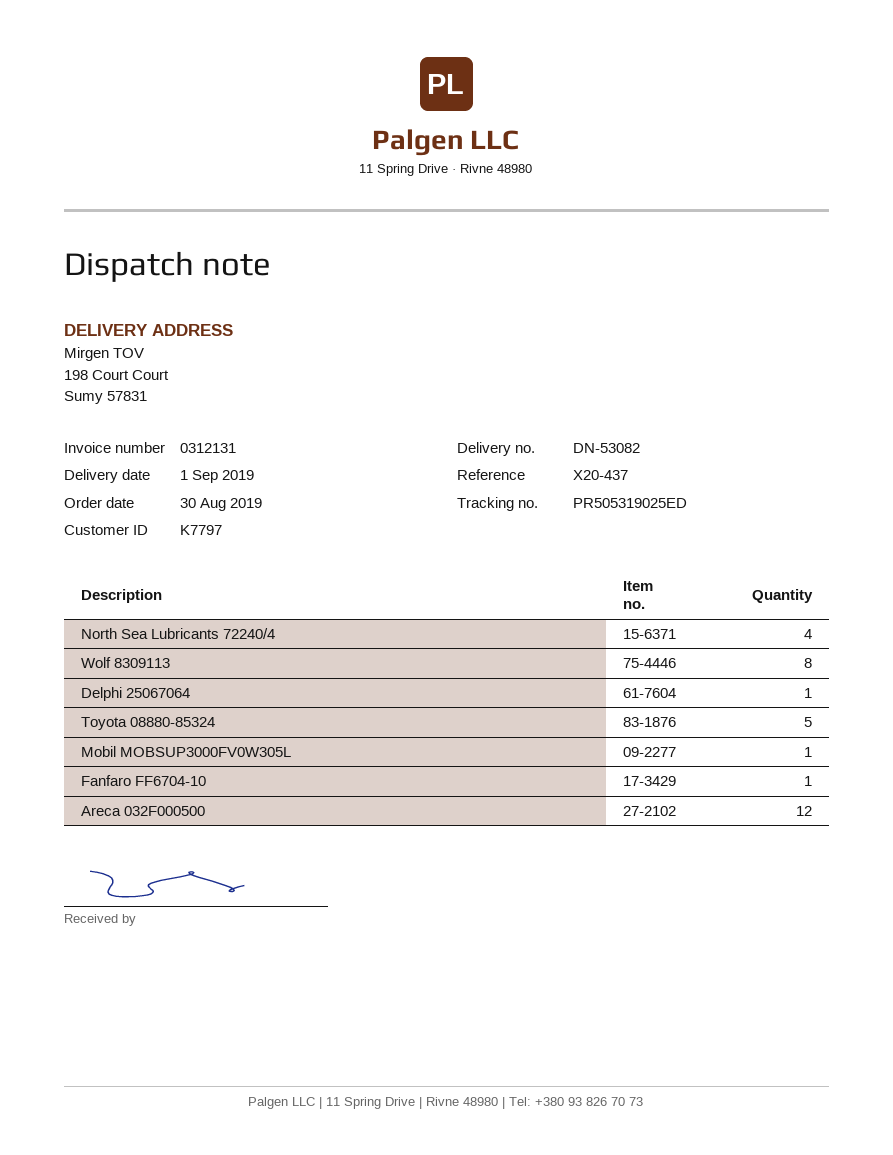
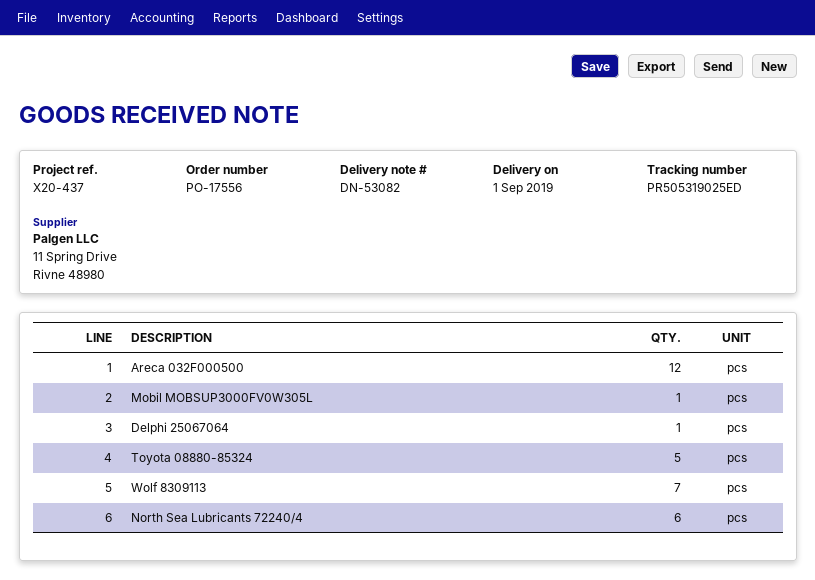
North Sea Lubricants 72240/4: 4 -> 6
Wolf 8309113: 8 -> 7
Fanfaro FF6704-10: 1 -> none

